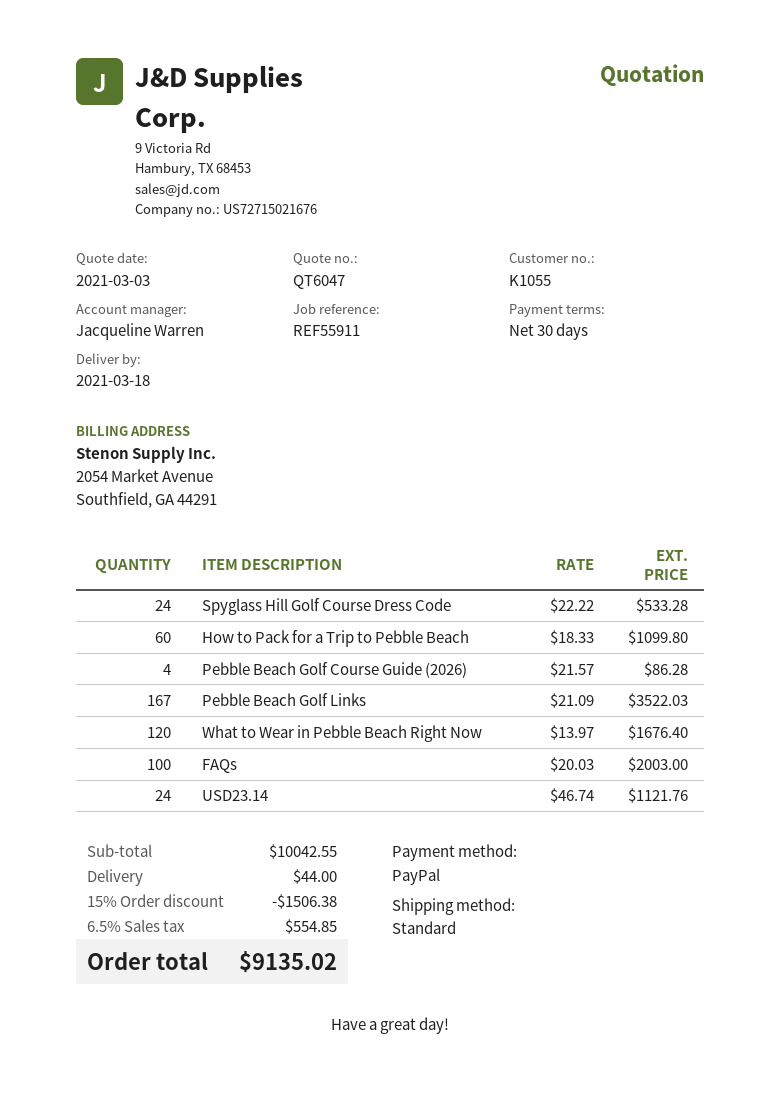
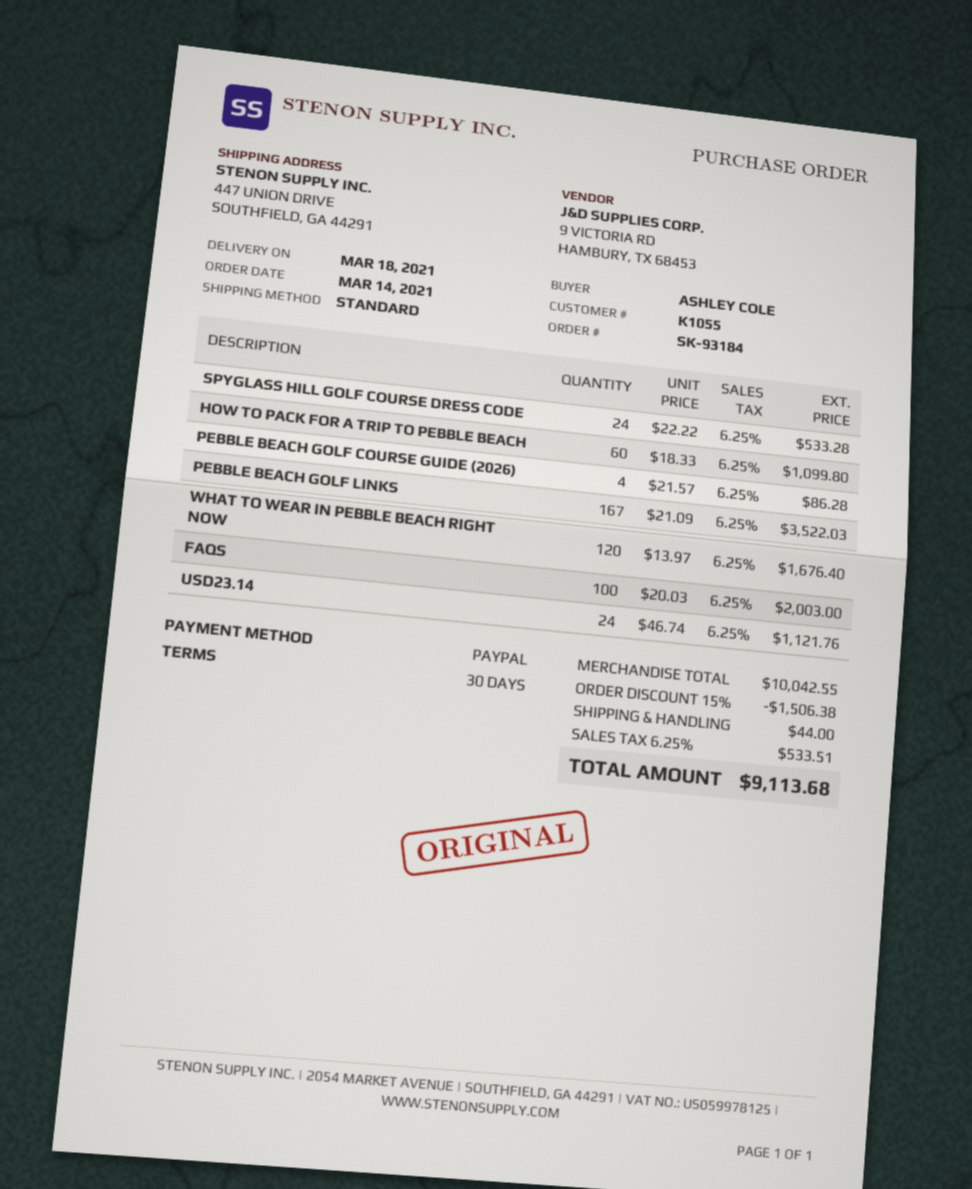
tax: 6.5% = 554.85 -> 6.25% = 533.51
total: 9135.02 -> 9113.68

